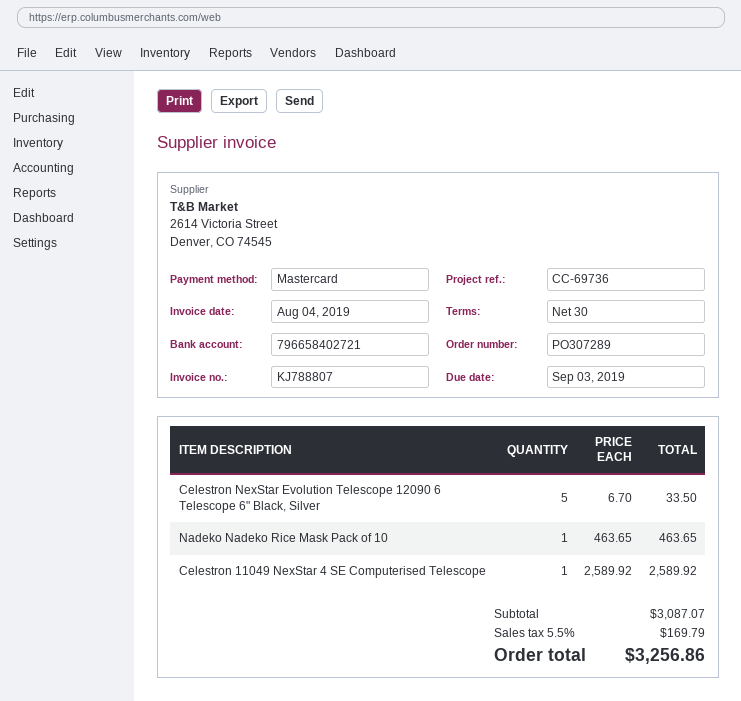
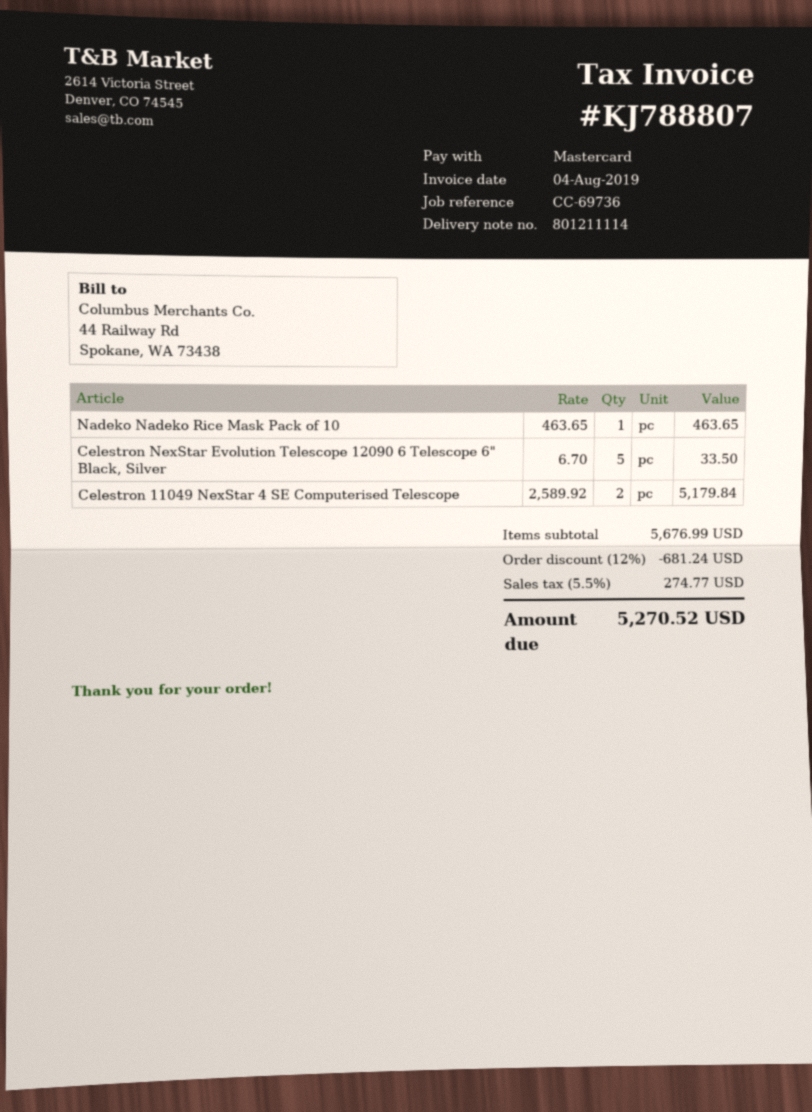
Celestron 11049 NexStar 4 SE Computerised Telescope: 1 x 2589.92 = 2589.92 -> 2 x 2589.92 = 5179.84
subtotal: 3087.07 -> 5676.99
discount: none -> 12% = 681.24
tax: 5.5% = 169.79 -> 5.5% = 274.77
total: 3256.86 -> 5270.52

